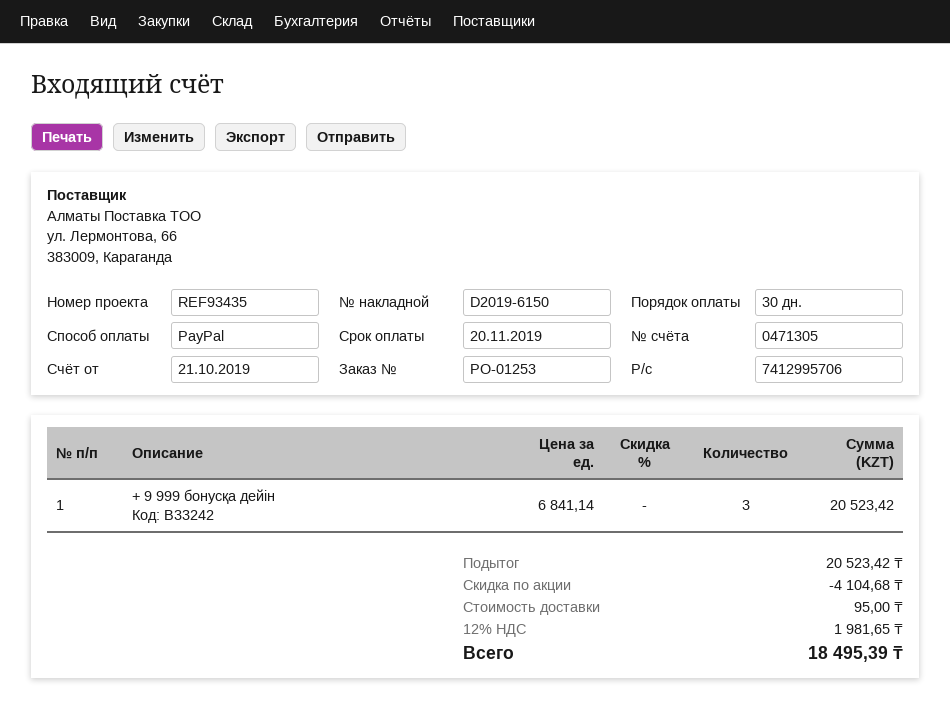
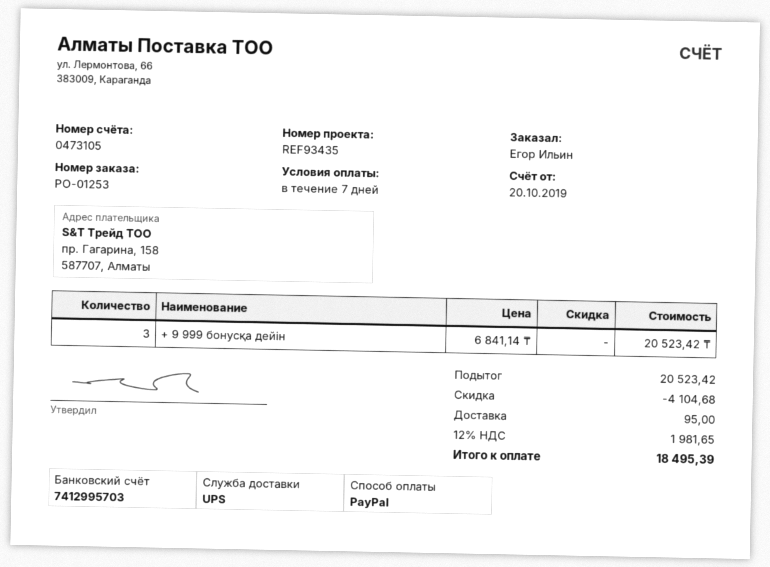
invoice number: 0471305 -> 0473105
invoice date: 2019-10-21 -> 2019-10-20
payment terms: 30 days -> 7 days
bank account: 7412995706 -> 7412995703

